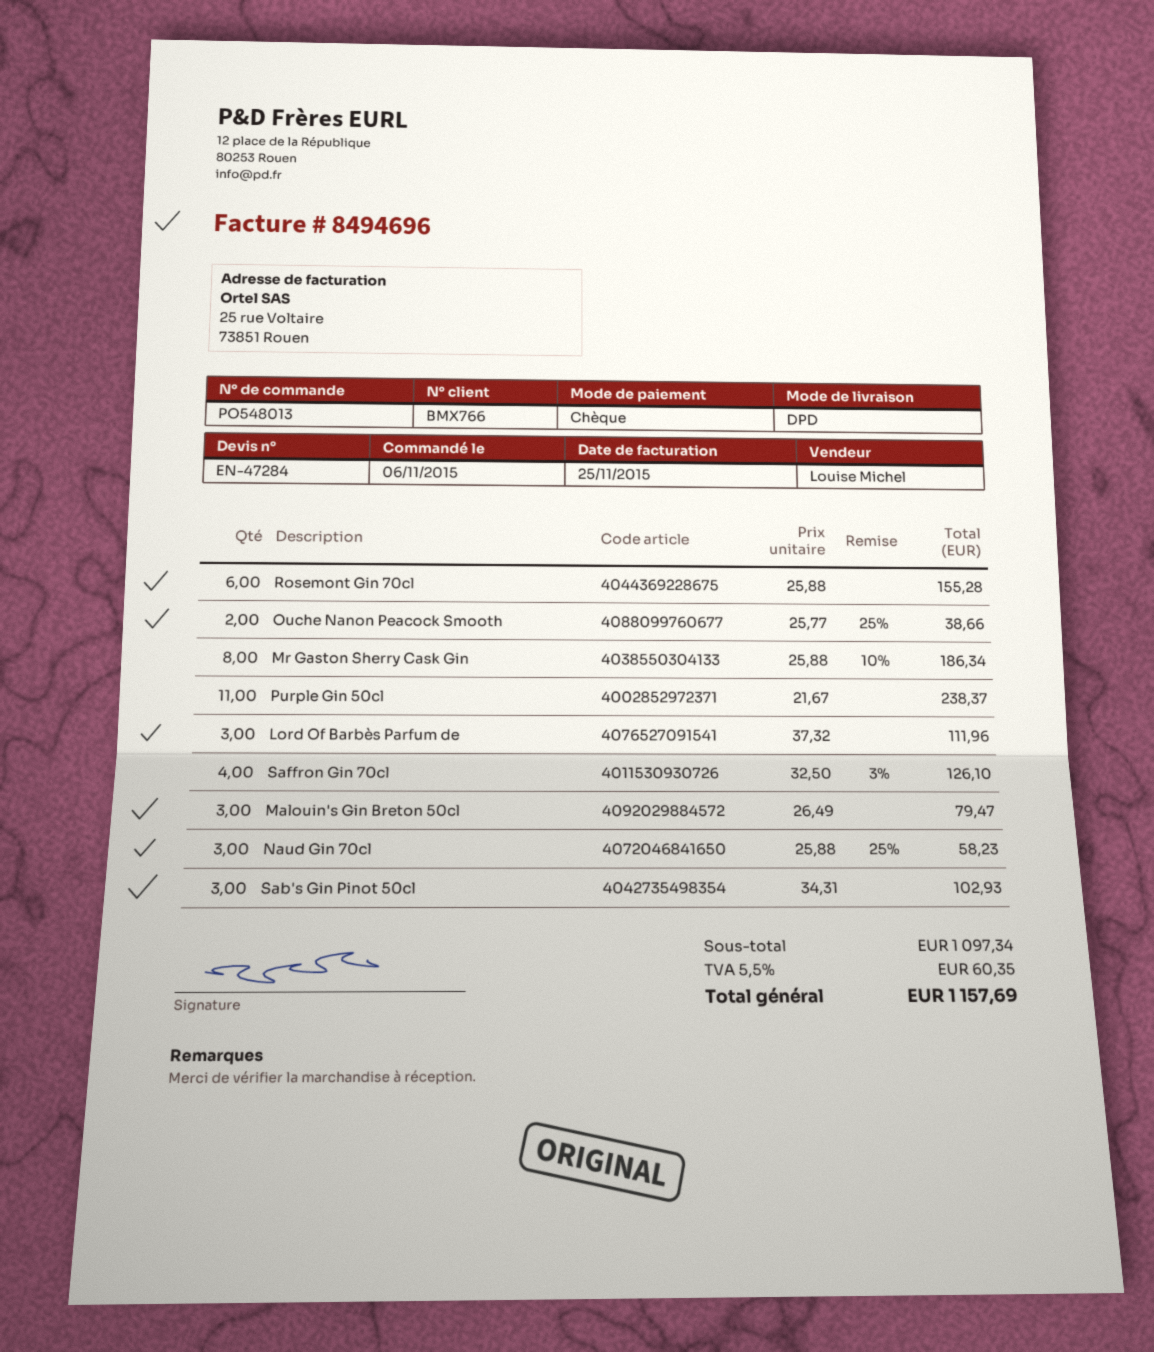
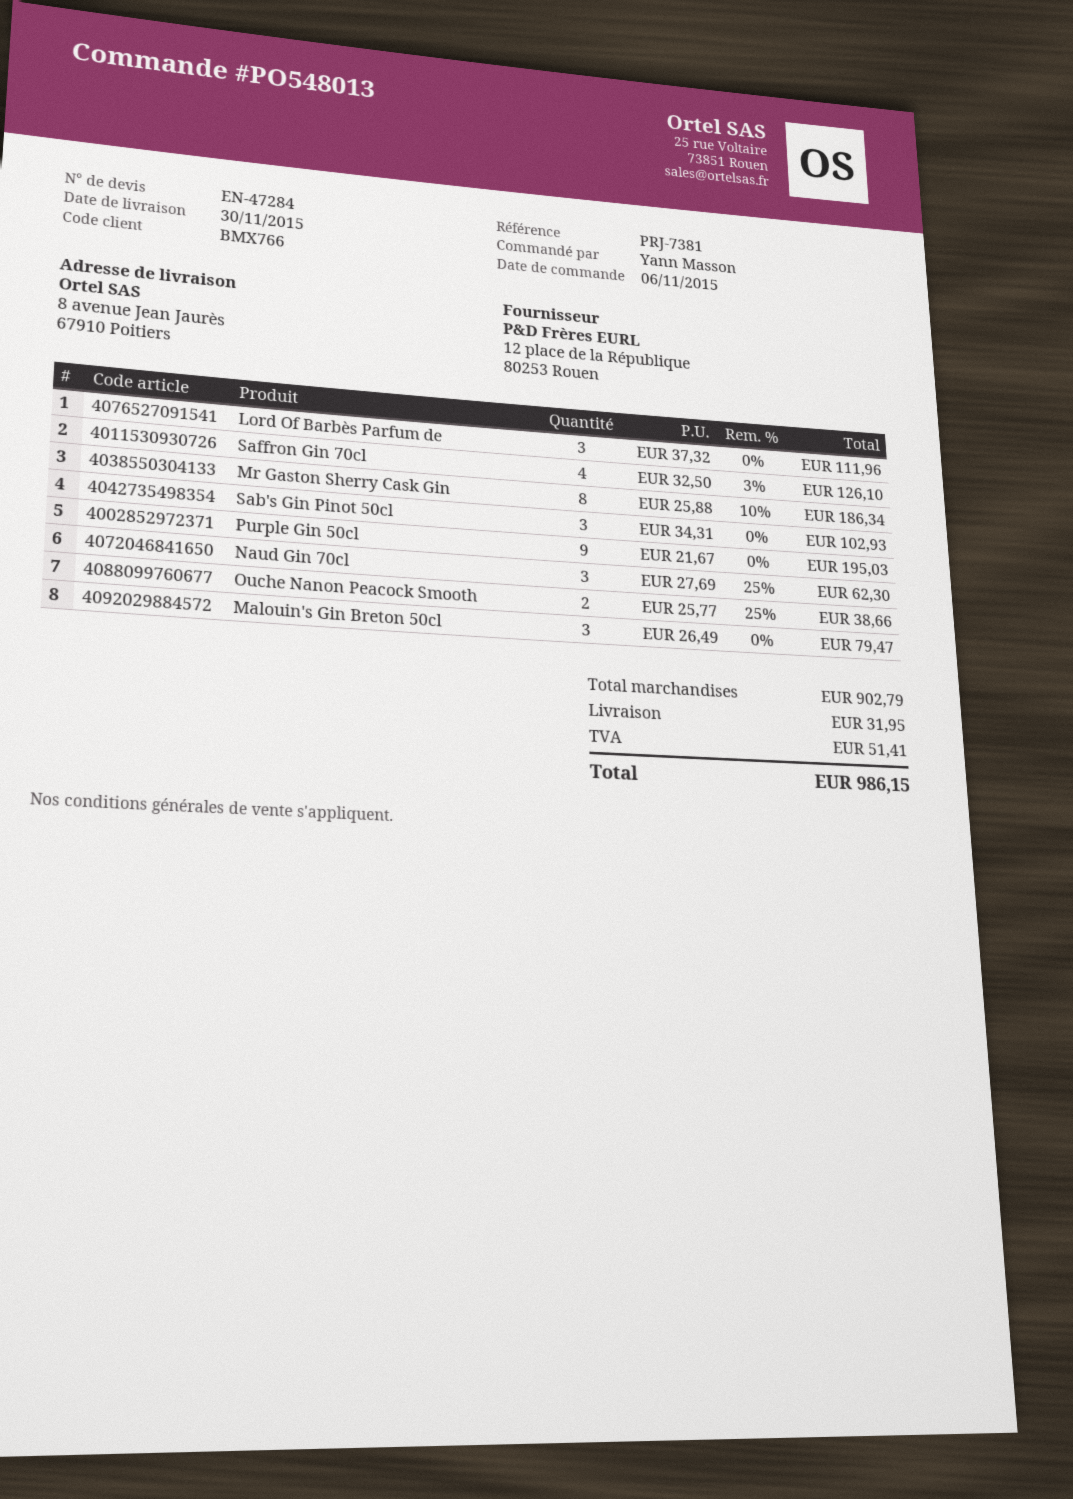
Rosemont Gin 70cl: 6 x 25.88 = 155.28 -> none
Purple Gin 50cl: 11 x 21.67 = 238.37 -> 9 x 21.67 = 195.03
Naud Gin 70cl: 3 x 25.88 - 25% = 58.23 -> 3 x 27.69 - 25% = 62.30
subtotal: 1097.34 -> 902.79
shipping: none -> 31.95
tax: 60.35 -> 51.41
total: 1157.69 -> 986.15

